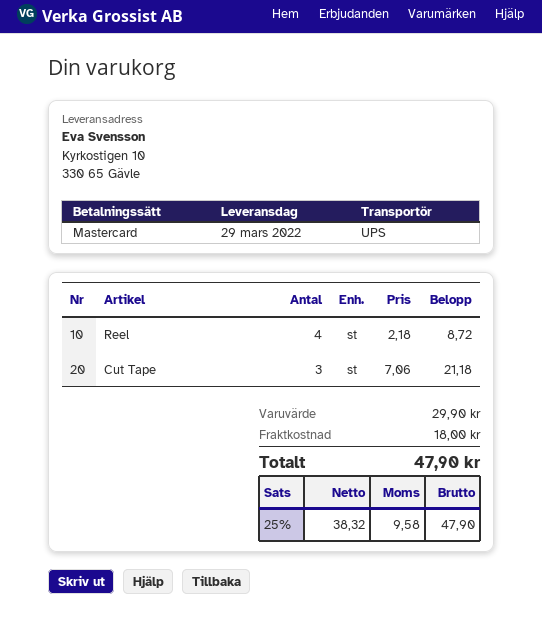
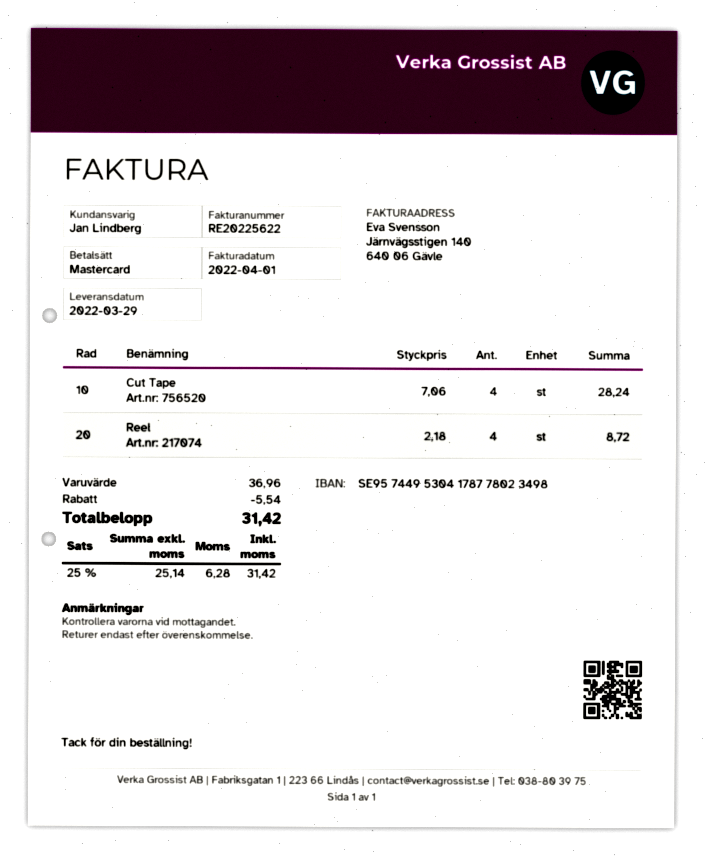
Cut Tape: 3 x 7.06 = 21.18 -> 4 x 7.06 = 28.24
subtotal: 29.90 -> 36.96
discount: none -> 5.54
shipping: 18.00 -> none
net: 38.32 -> 25.14
tax: 25% = 9.58 -> 25% = 6.28
total: 47.90 -> 31.42

